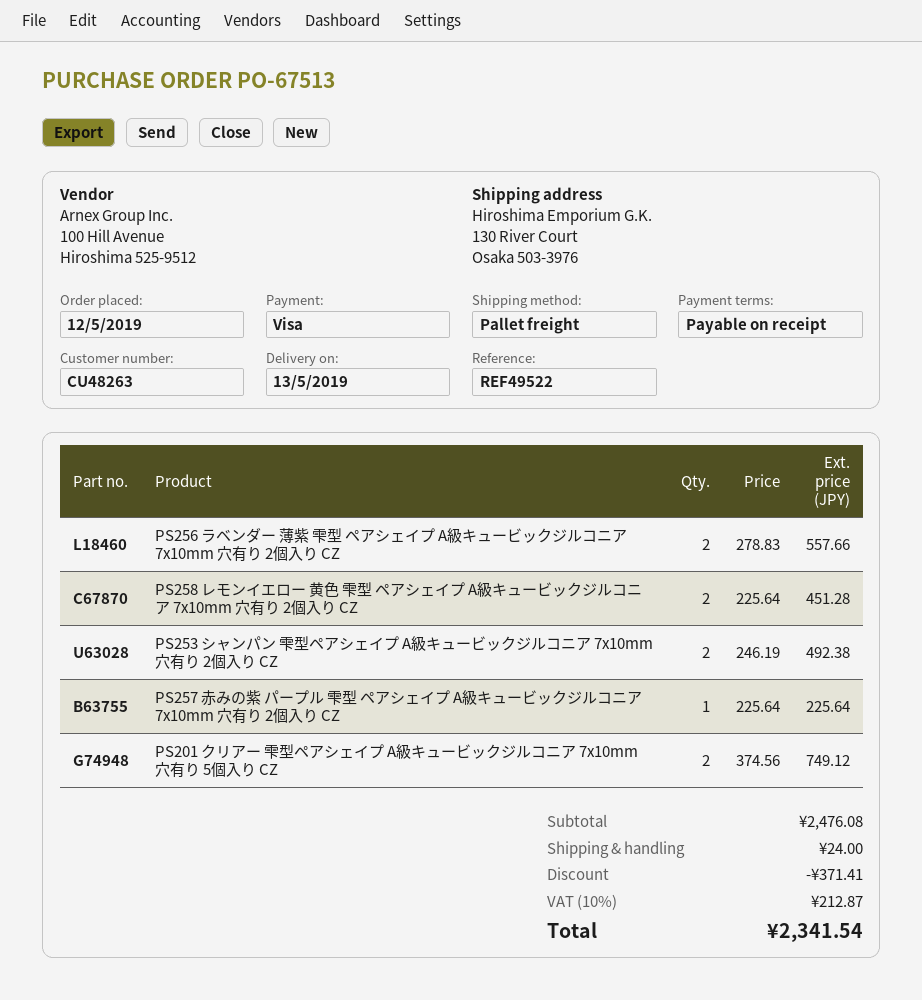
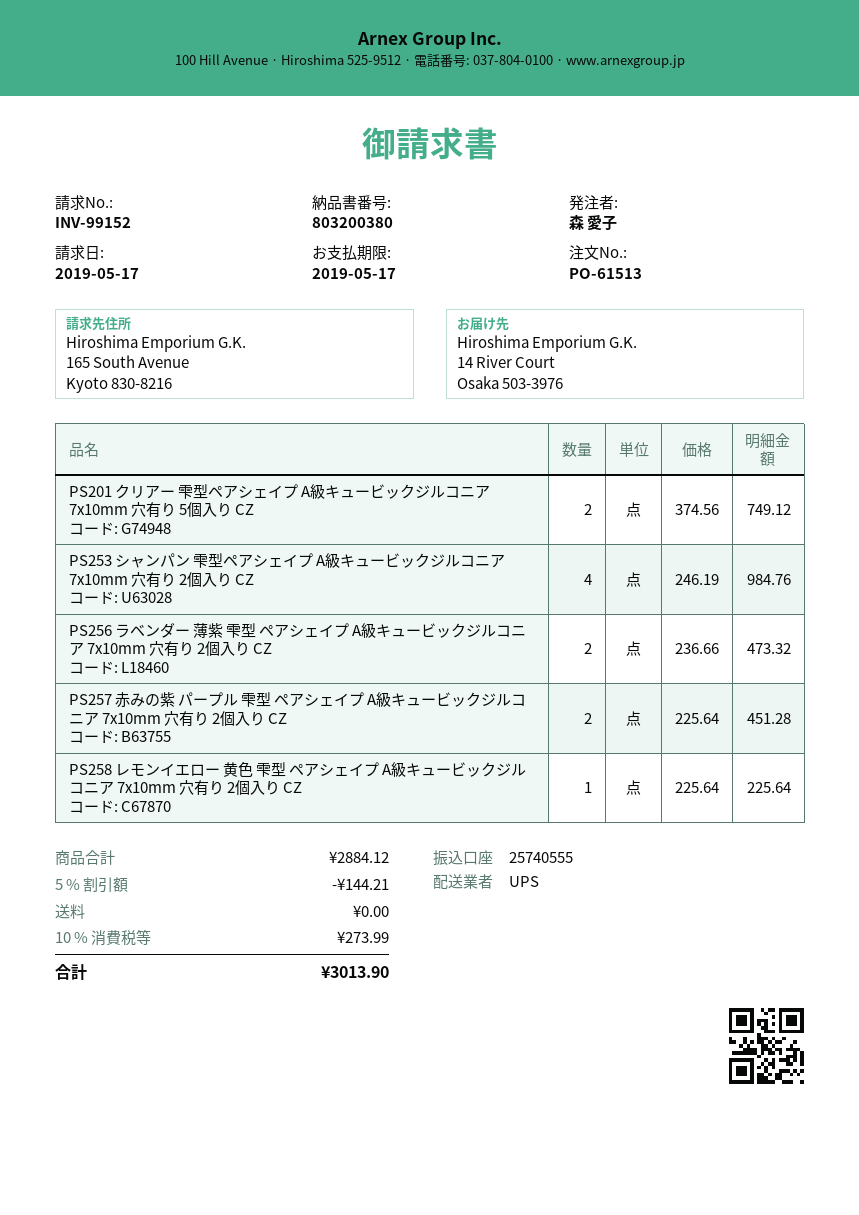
order number: PO-67513 -> PO-61513
shipping method: pallet freight -> UPS
ship to: 130 River Court, Osaka 503-3976 -> 14 River Court, Osaka 503-3976
PS256 ラベンダー 薄紫 雫型 ペアシェイプ A級キュービックジルコニア 7x10mm 穴有り 2個入り CZ: 2 x 278.83 = 557.66 -> 2 x 236.66 = 473.32
PS258 レモンイエロー 黄色 雫型 ペアシェイプ A級キュービックジルコニア 7x10mm 穴有り 2個入り CZ: 2 x 225.64 = 451.28 -> 1 x 225.64 = 225.64
PS253 シャンパン 雫型ペアシェイプ A級キュービックジルコニア 7x10mm 穴有り 2個入り CZ: 2 x 246.19 = 492.38 -> 4 x 246.19 = 984.76
PS257 赤みの紫 パープル 雫型 ペアシェイプ A級キュービックジルコニア 7x10mm 穴有り 2個入り CZ: 1 x 225.64 = 225.64 -> 2 x 225.64 = 451.28
subtotal: 2476.08 -> 2884.12
discount: 371.41 -> 144.21
shipping: 24.00 -> 0.00
tax: 10% = 212.87 -> 10% = 273.99
total: 2341.54 -> 3013.90

